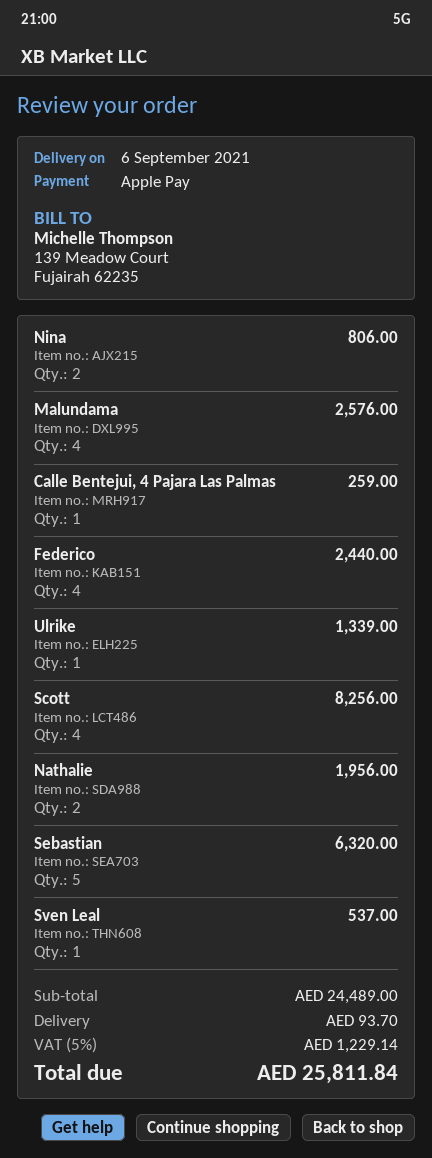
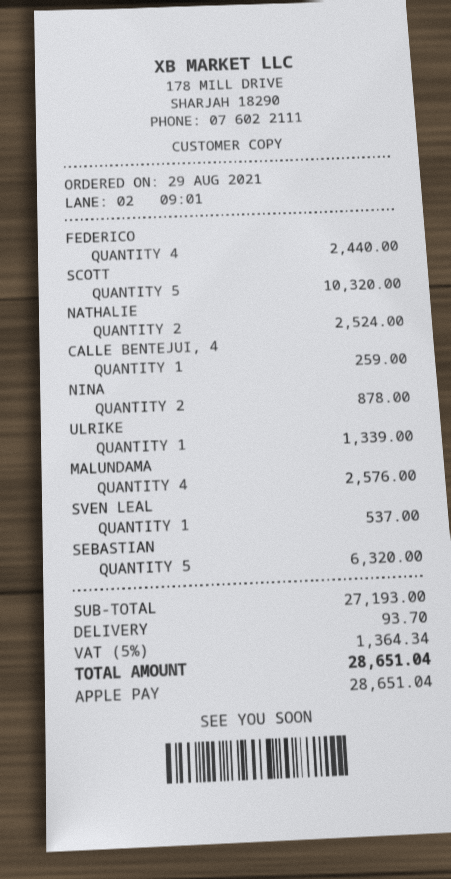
Nina: 2 for 806.00 -> 2 for 878.00
Scott: 4 for 8256.00 -> 5 for 10320.00
Nathalie: 2 for 1956.00 -> 2 for 2524.00
subtotal: 24489.00 -> 27193.00
tax: 5% = 1229.14 -> 5% = 1364.34
total: 25811.84 -> 28651.04

